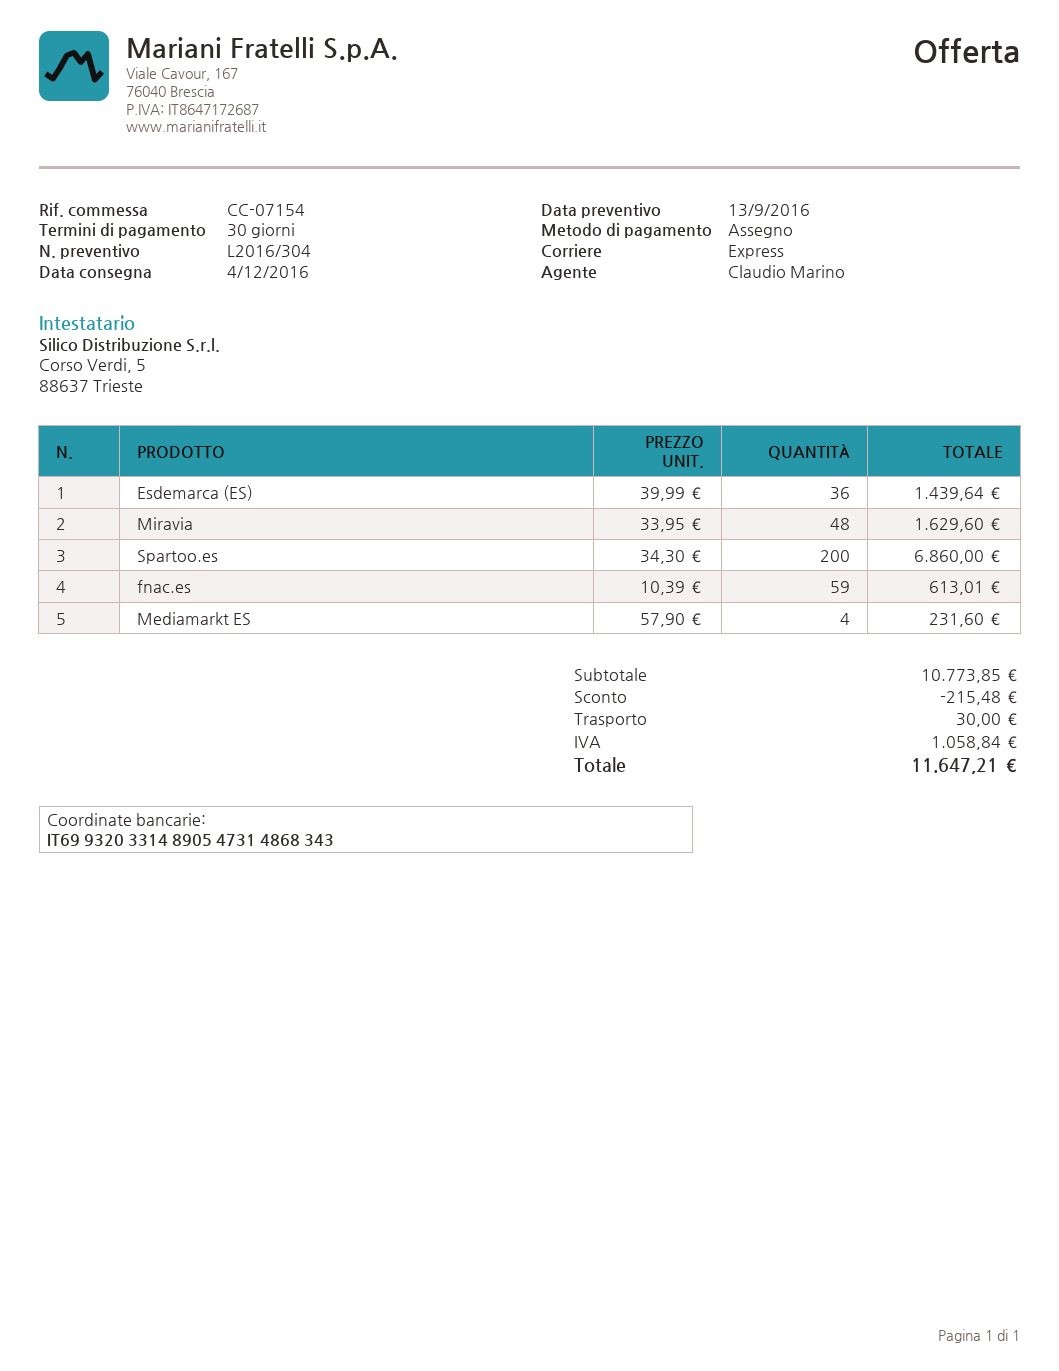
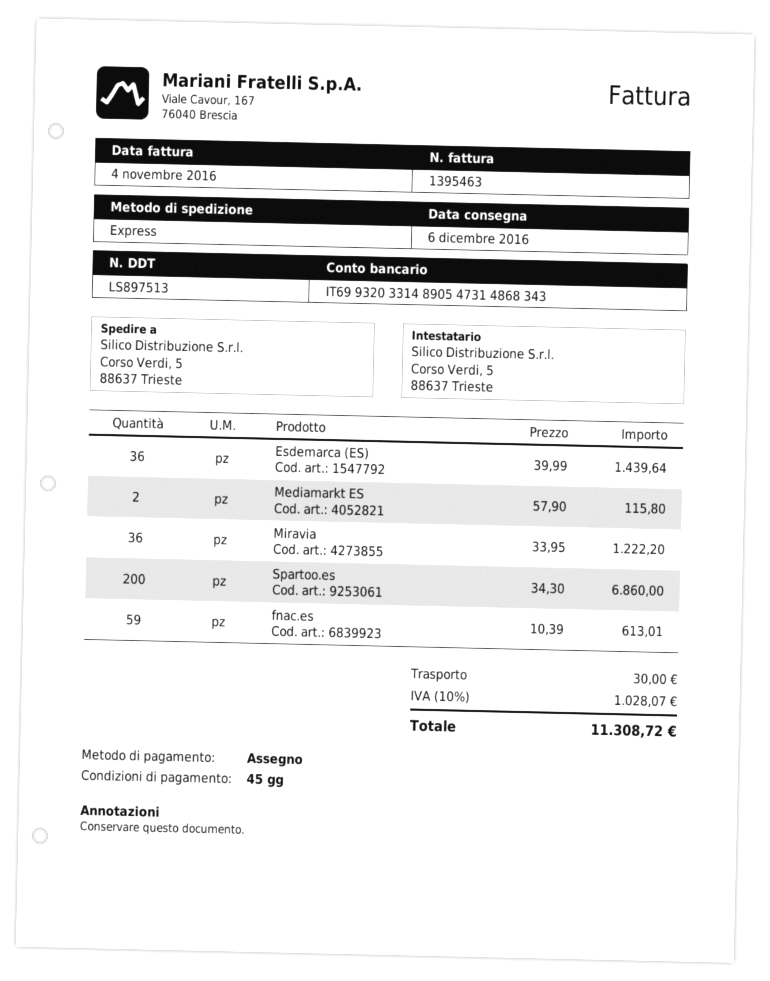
delivery date: 2016-12-04 -> 2016-12-06
payment terms: 30 days -> 45 days
Miravia: 48 x 33.95 = 1629.60 -> 36 x 33.95 = 1222.20
Mediamarkt ES: 4 x 57.90 = 231.60 -> 2 x 57.90 = 115.80
discount: 215.48 -> none
tax: 1058.84 -> 1028.07
total: 11647.21 -> 11308.72

